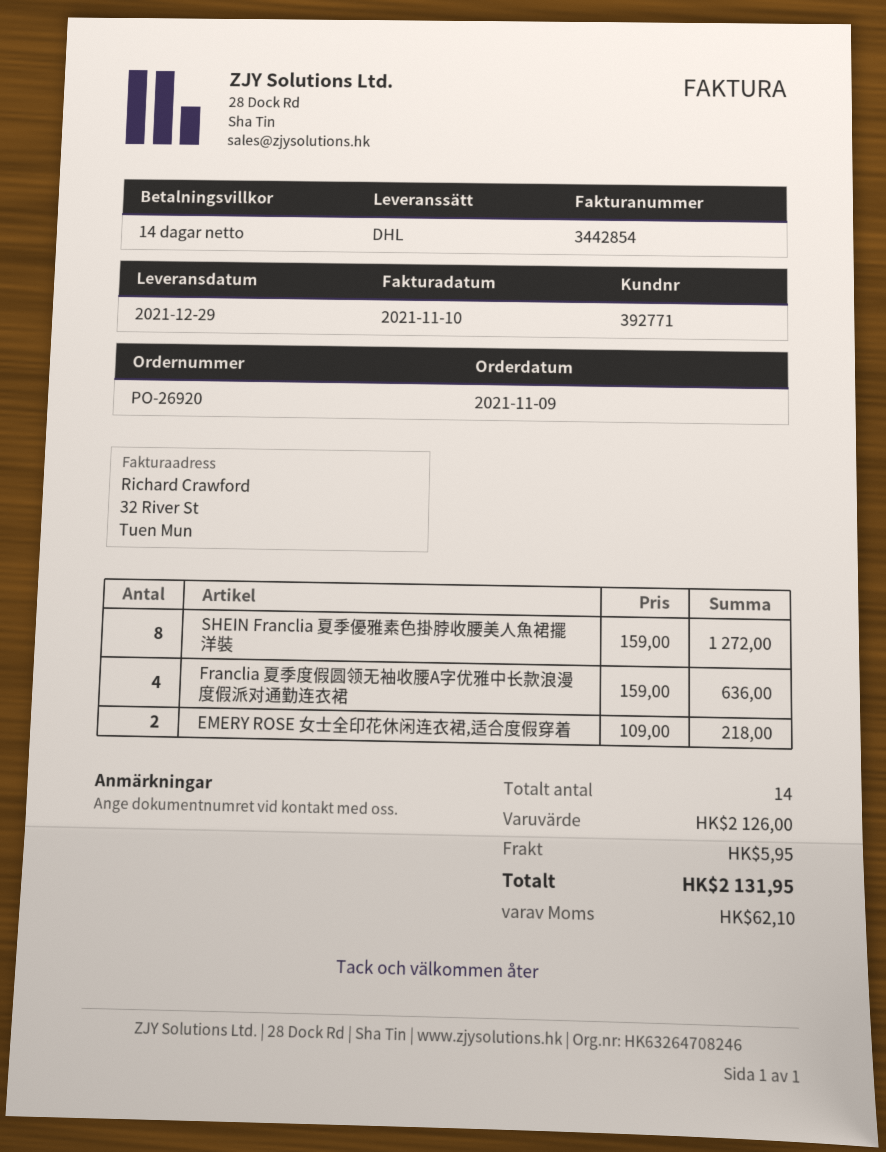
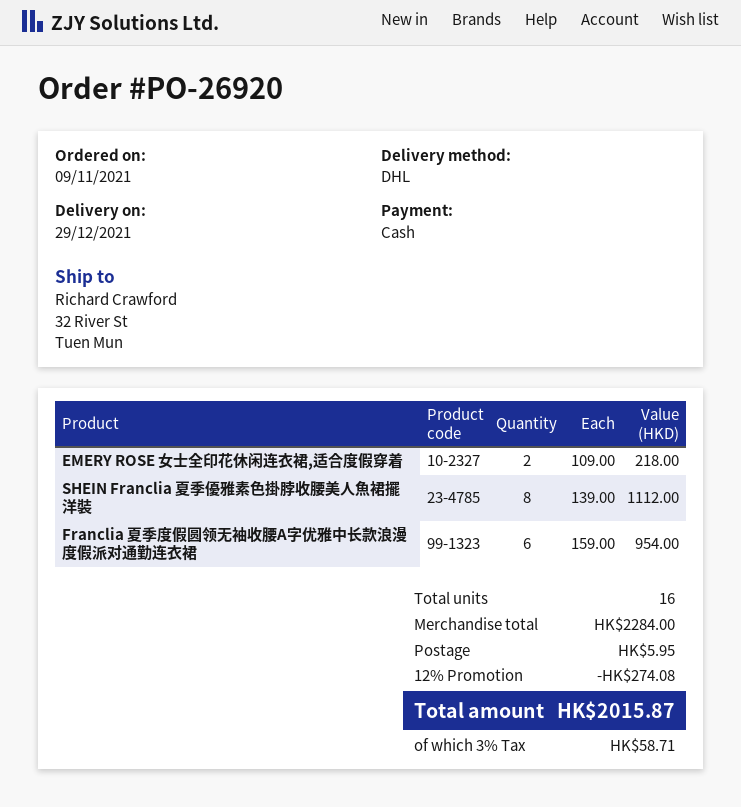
SHEIN Franclia 夏季優雅素色掛脖收腰美人魚裙擺洋裝: 8 x 159.00 = 1272.00 -> 8 x 139.00 = 1112.00
Franclia 夏季度假圆领无袖收腰A字优雅中长款浪漫度假派对通勤连衣裙: 4 x 159.00 = 636.00 -> 6 x 159.00 = 954.00
total quantity: 14 -> 16
subtotal: 2126.00 -> 2284.00
discount: none -> 12% = 274.08
tax: 62.10 -> 58.71
total: 2131.95 -> 2015.87

